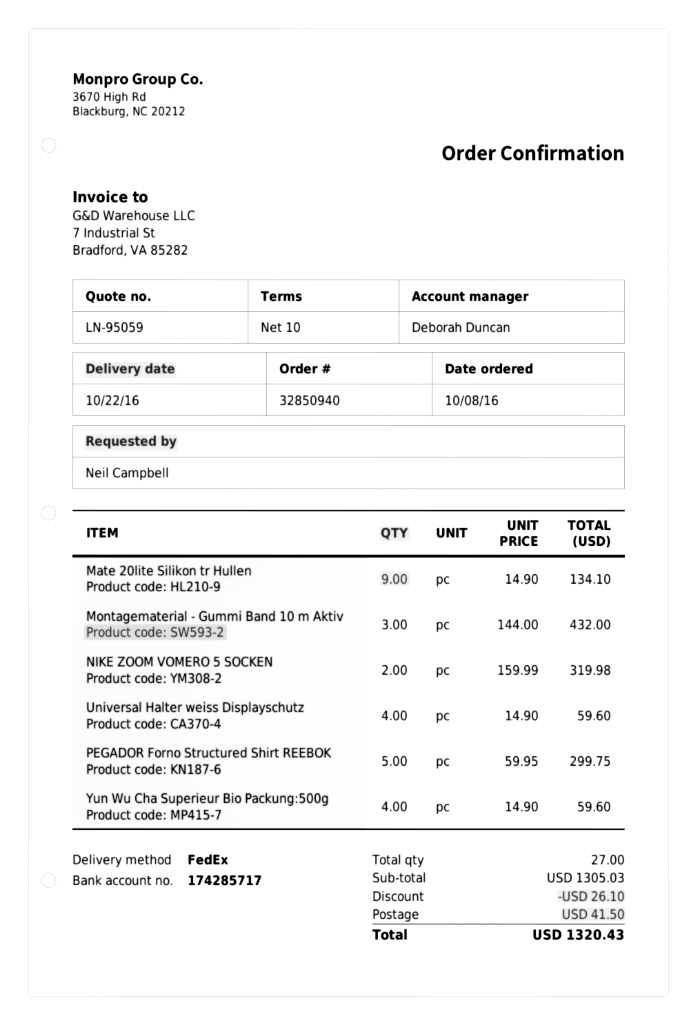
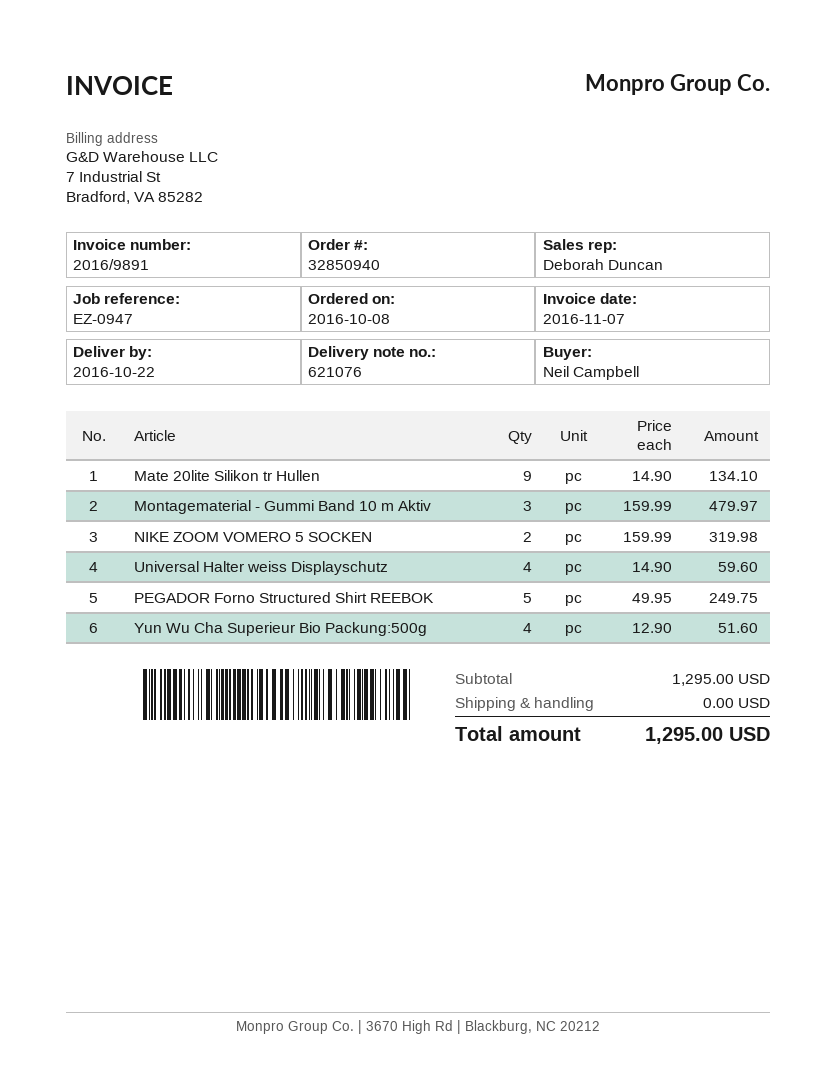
Montagematerial - Gummi Band 10 m Aktiv: 3 x 144.00 = 432.00 -> 3 x 159.99 = 479.97
PEGADOR Forno Structured Shirt REEBOK: 5 x 59.95 = 299.75 -> 5 x 49.95 = 249.75
Yun Wu Cha Superieur Bio Packung:500g: 4 x 14.90 = 59.60 -> 4 x 12.90 = 51.60
subtotal: 1305.03 -> 1295.00
discount: 26.10 -> none
shipping: 41.50 -> 0.00
total: 1320.43 -> 1295.00

